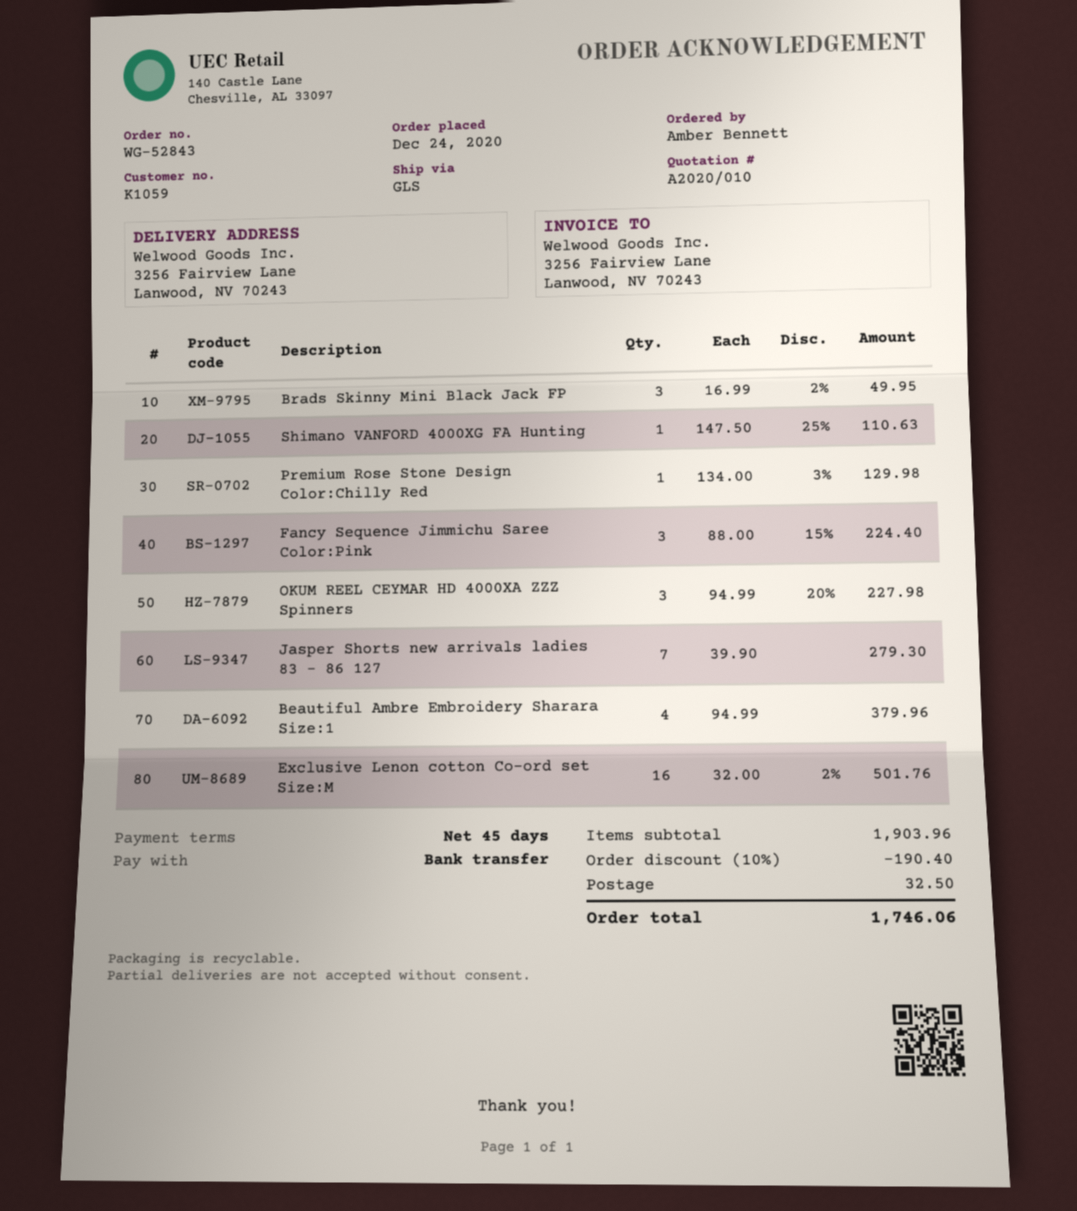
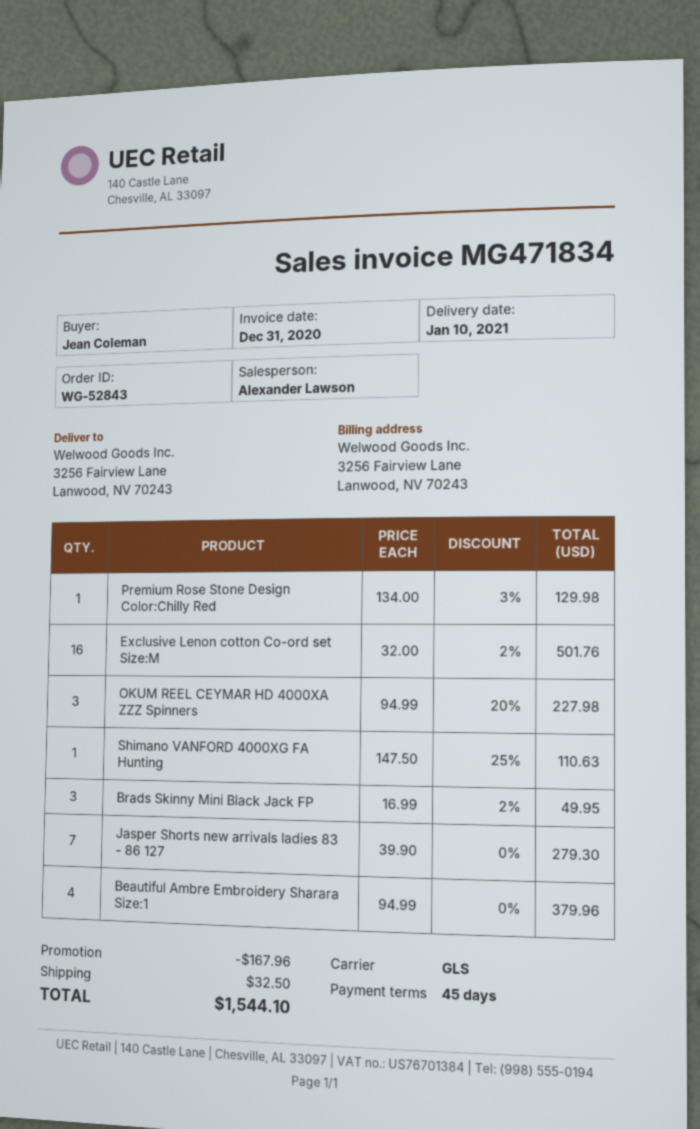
ordered by: Amber Bennett -> Jean Coleman
Fancy Sequence Jimmichu Saree Color:Pink: 3 x 88.00 - 15% = 224.40 -> none
discount: 190.40 -> 167.96
total: 1746.06 -> 1544.10

